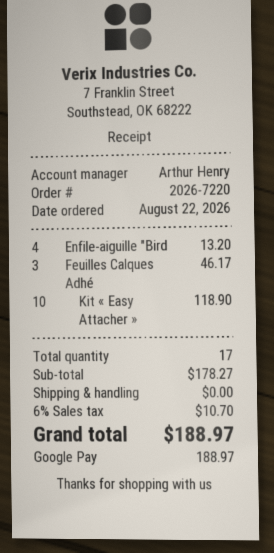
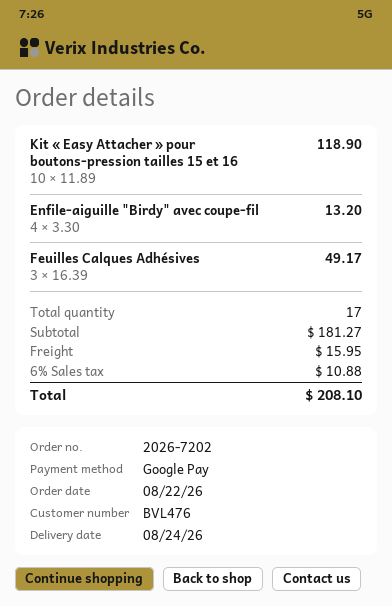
order number: 2026-7220 -> 2026-7202
Feuilles Calques Adhé: 3 for 46.17 -> 3 for 49.17
subtotal: 178.27 -> 181.27
shipping: 0.00 -> 15.95
tax: 6% = 10.70 -> 6% = 10.88
total: 188.97 -> 208.10

